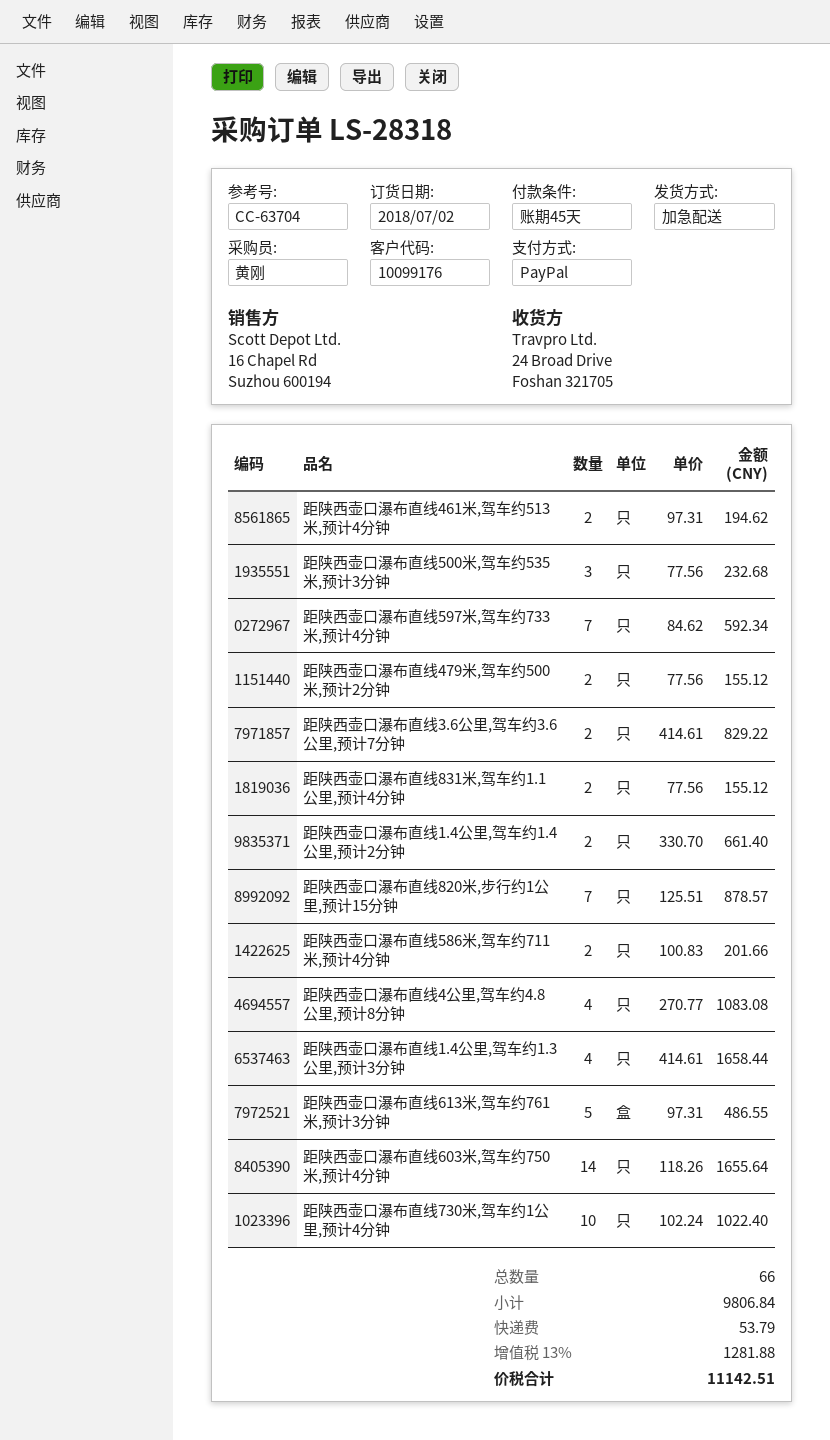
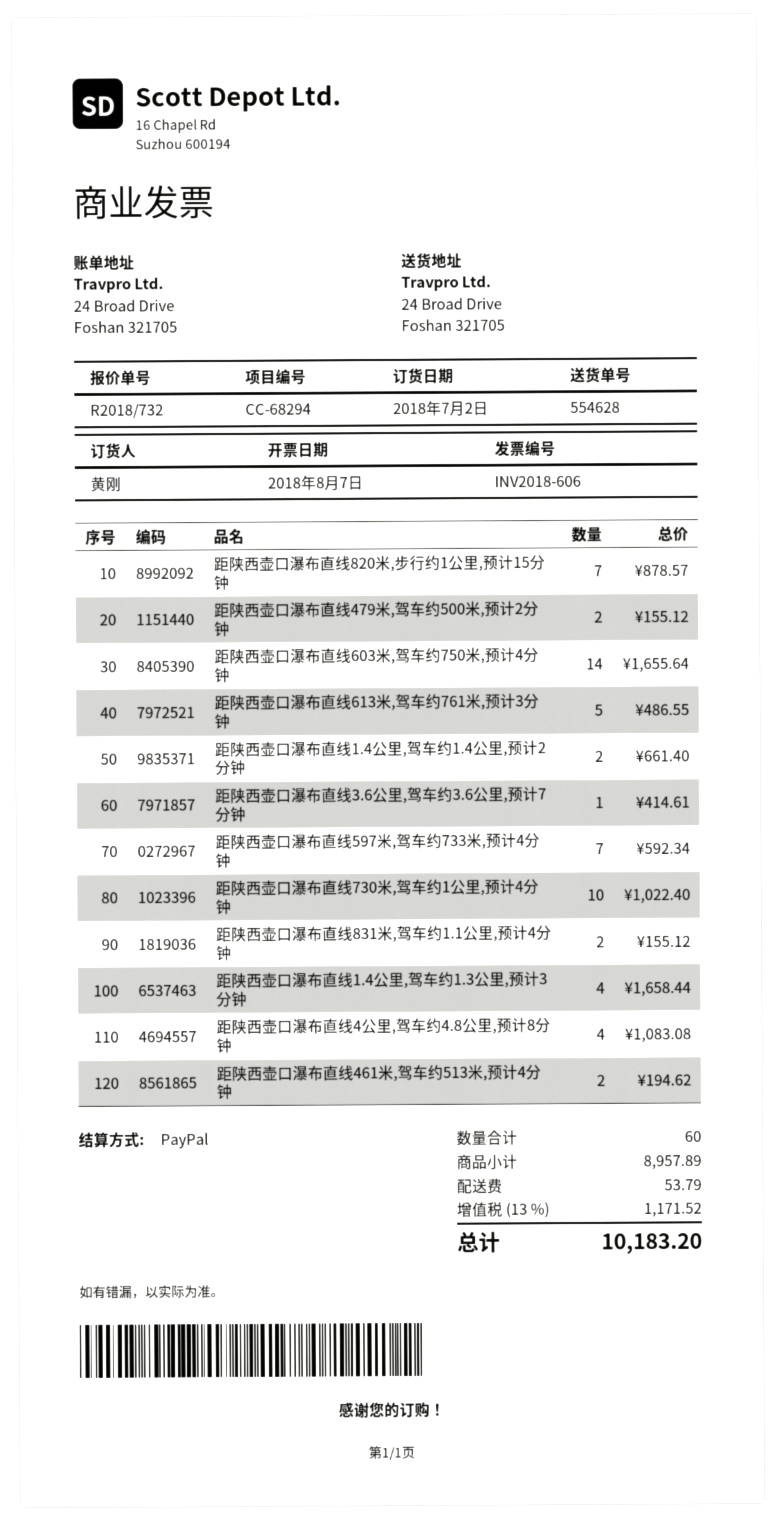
reference: CC-63704 -> CC-68294
距陕西壶口瀑布直线500米,驾车约535米,预计3分钟: 3 for 232.68 -> none
距陕西壶口瀑布直线3.6公里,驾车约3.6公里,预计7分钟: 2 for 829.22 -> 1 for 414.61
距陕西壶口瀑布直线586米,驾车约711米,预计4分钟: 2 for 201.66 -> none
total quantity: 66 -> 60
subtotal: 9806.84 -> 8957.89
tax: 13% = 1281.88 -> 13% = 1171.52
total: 11142.51 -> 10183.20

